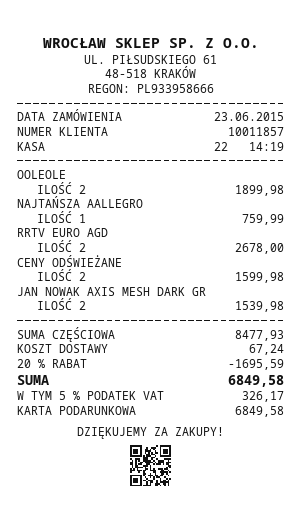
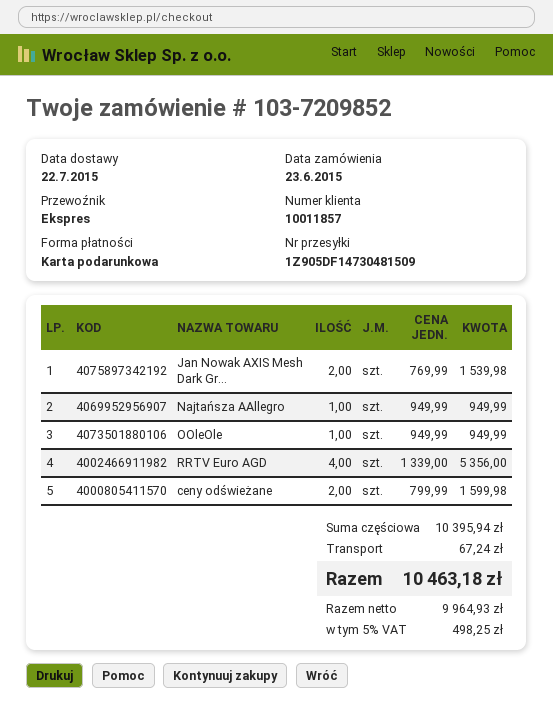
OOLEOLE: 2 for 1899.98 -> 1 for 949.99
NAJTAŃSZA AALLEGRO: 1 for 759.99 -> 1 for 949.99
RRTV EURO AGD: 2 for 2678.00 -> 4 for 5356.00
subtotal: 8477.93 -> 10395.94
discount: 20% = 1695.59 -> none
tax: 5% = 326.17 -> 5% = 498.25
total: 6849.58 -> 10463.18

